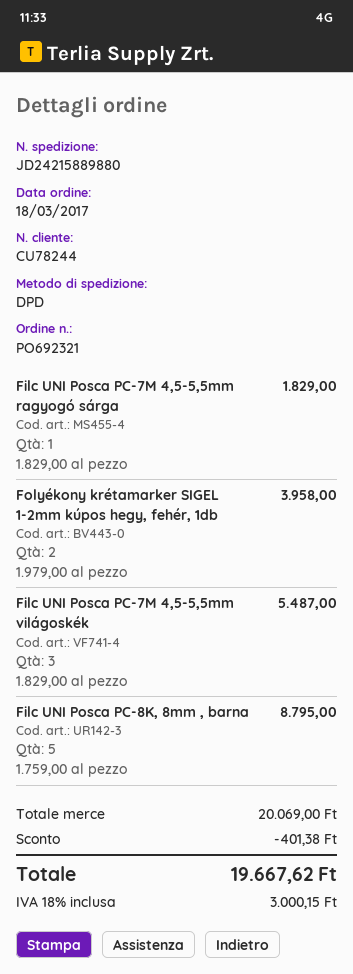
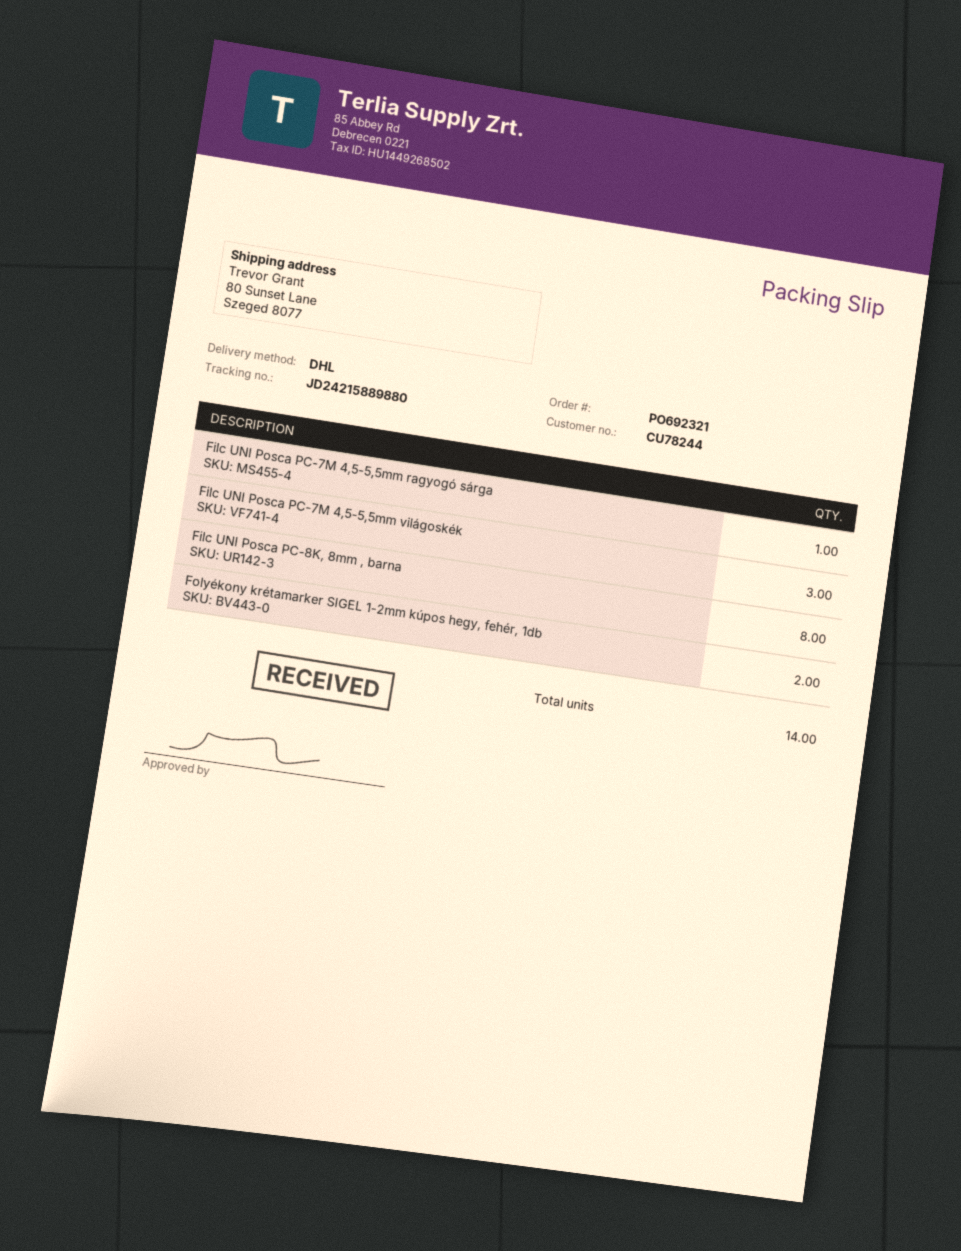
shipping method: DPD -> DHL
Filc UNI Posca PC-8K, 8mm , barna: 5 -> 8

